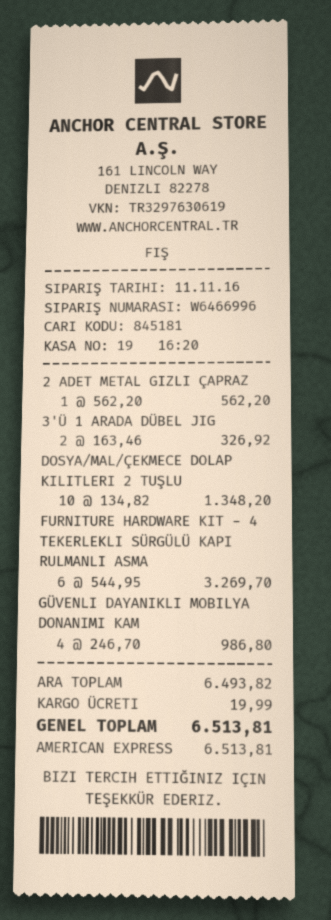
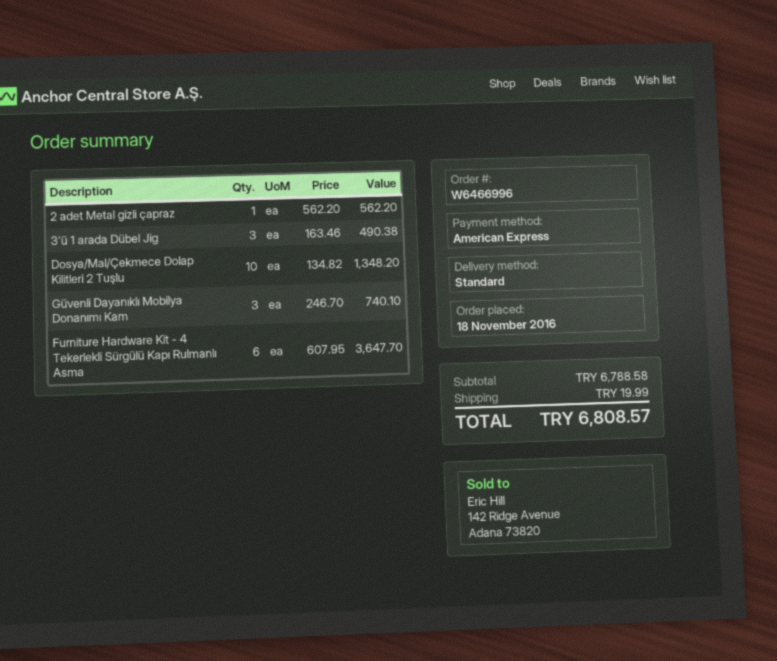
order date: 2016-11-11 -> 2016-11-18
3'Ü 1 ARADA DÜBEL JIG: 2 x 163.46 = 326.92 -> 3 x 163.46 = 490.38
FURNITURE HARDWARE KIT - 4 TEKERLEKLI SÜRGÜLÜ KAPI RULMANLI ASMA: 6 x 544.95 = 3269.70 -> 6 x 607.95 = 3647.70
GÜVENLI DAYANIKLI MOBILYA DONANIMI KAM: 4 x 246.70 = 986.80 -> 3 x 246.70 = 740.10
subtotal: 6493.82 -> 6788.58
total: 6513.81 -> 6808.57

